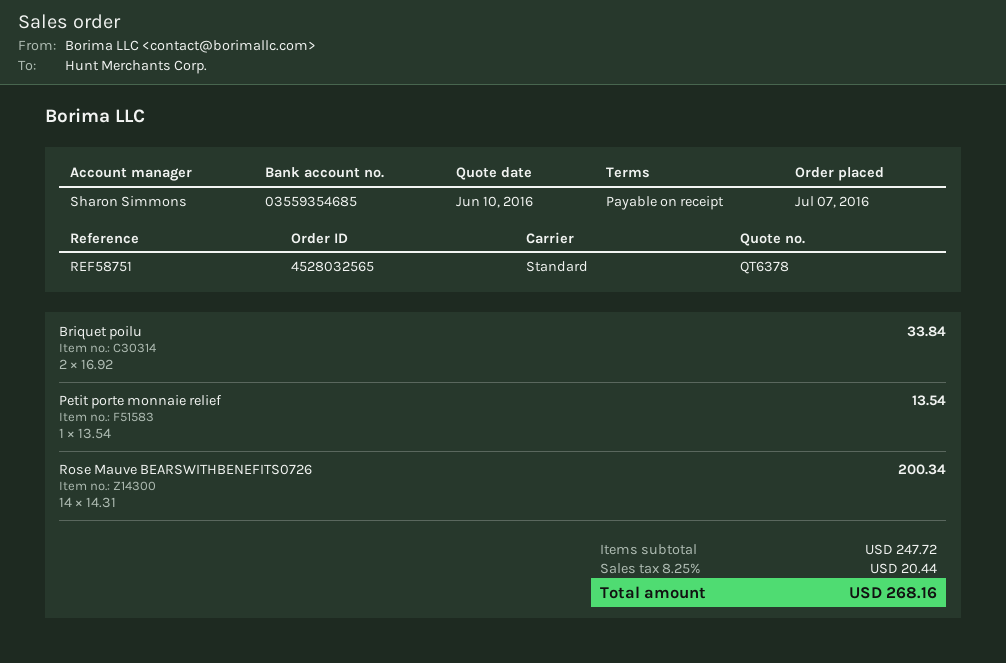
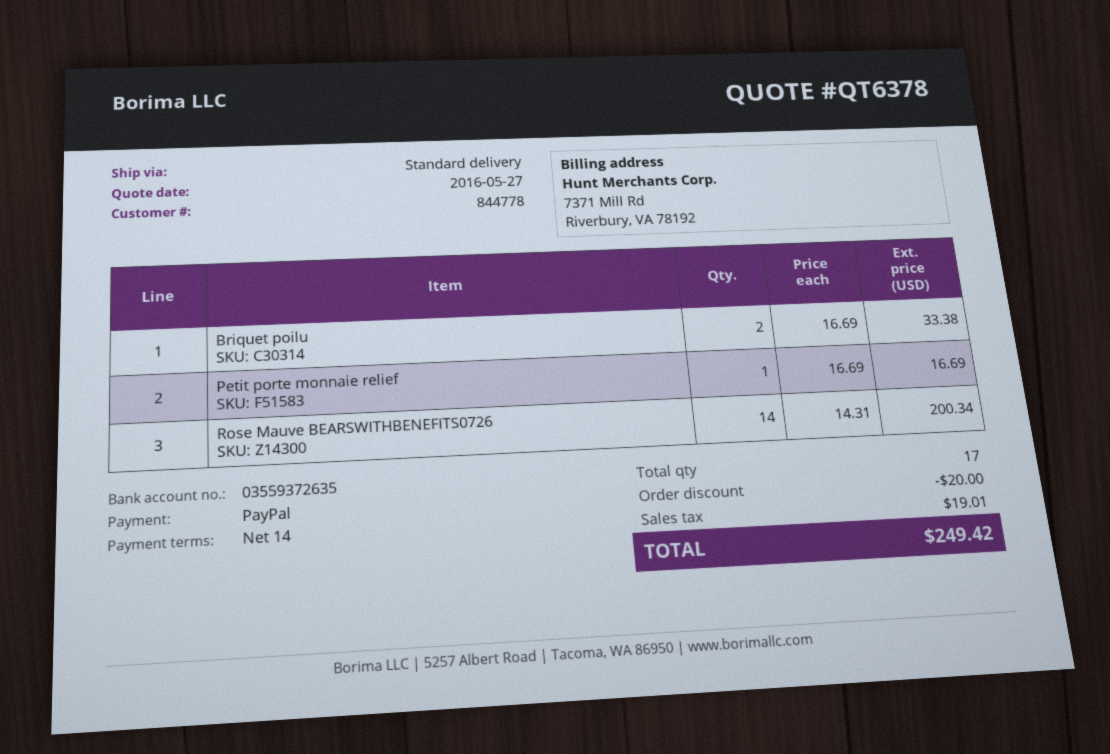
quote date: 2016-06-10 -> 2016-05-27
payment terms: on receipt -> 14 days
bank account: 03559354685 -> 03559372635
Briquet poilu: 2 x 16.92 = 33.84 -> 2 x 16.69 = 33.38
Petit porte monnaie relief: 1 x 13.54 = 13.54 -> 1 x 16.69 = 16.69
discount: none -> 20.00
tax: 20.44 -> 19.01
total: 268.16 -> 249.42

